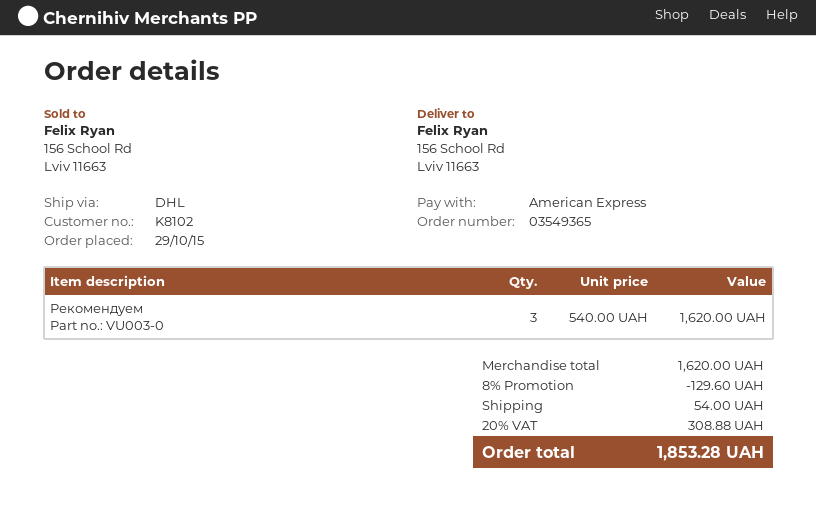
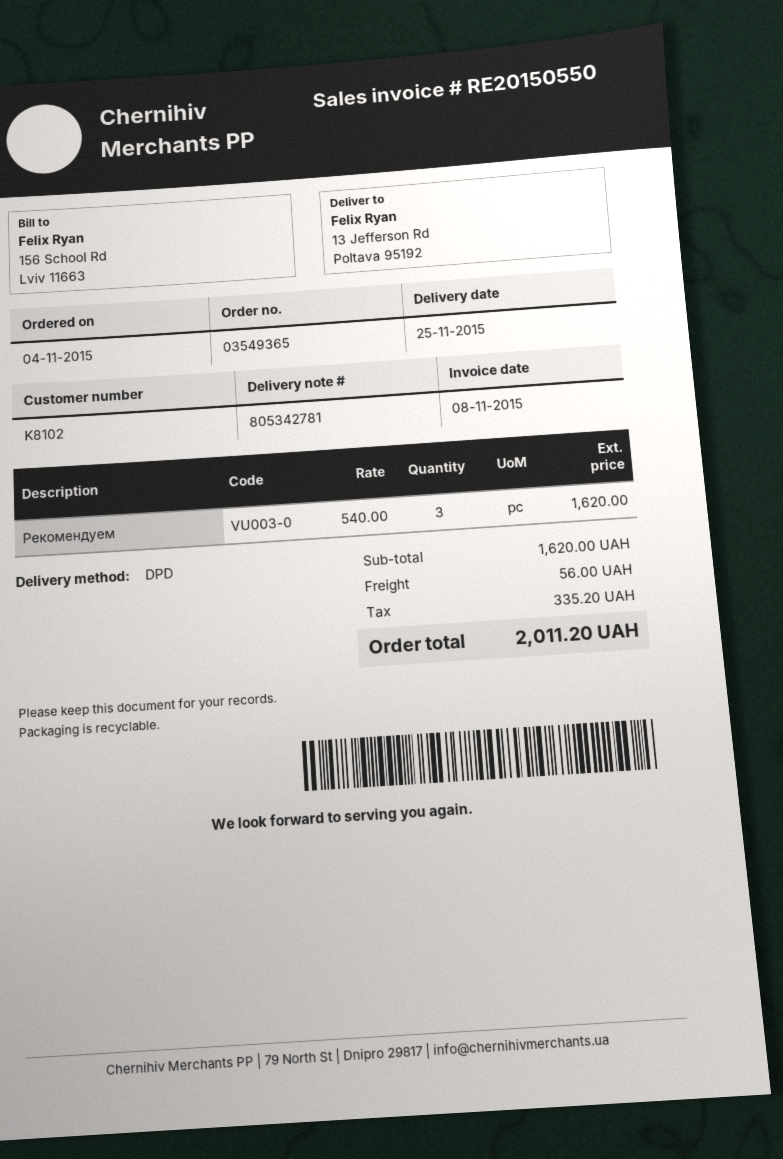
order date: 2015-10-29 -> 2015-11-04
shipping method: DHL -> DPD
ship to: 156 School Rd, Lviv 11663 -> 13 Jefferson Rd, Poltava 95192
discount: 8% = 129.60 -> none
shipping: 54.00 -> 56.00
tax: 308.88 -> 335.20
total: 1853.28 -> 2011.20

